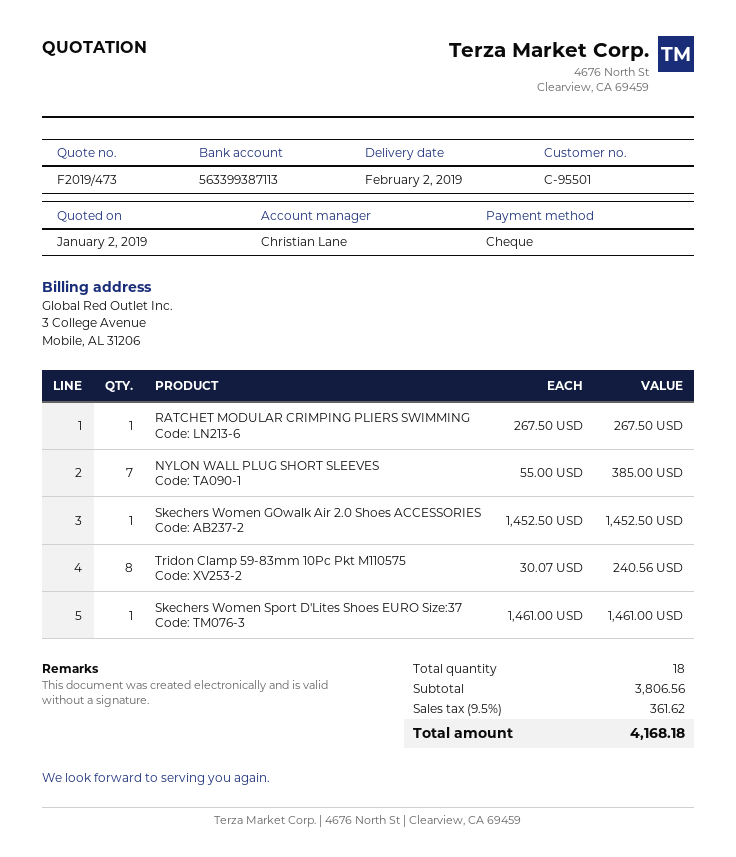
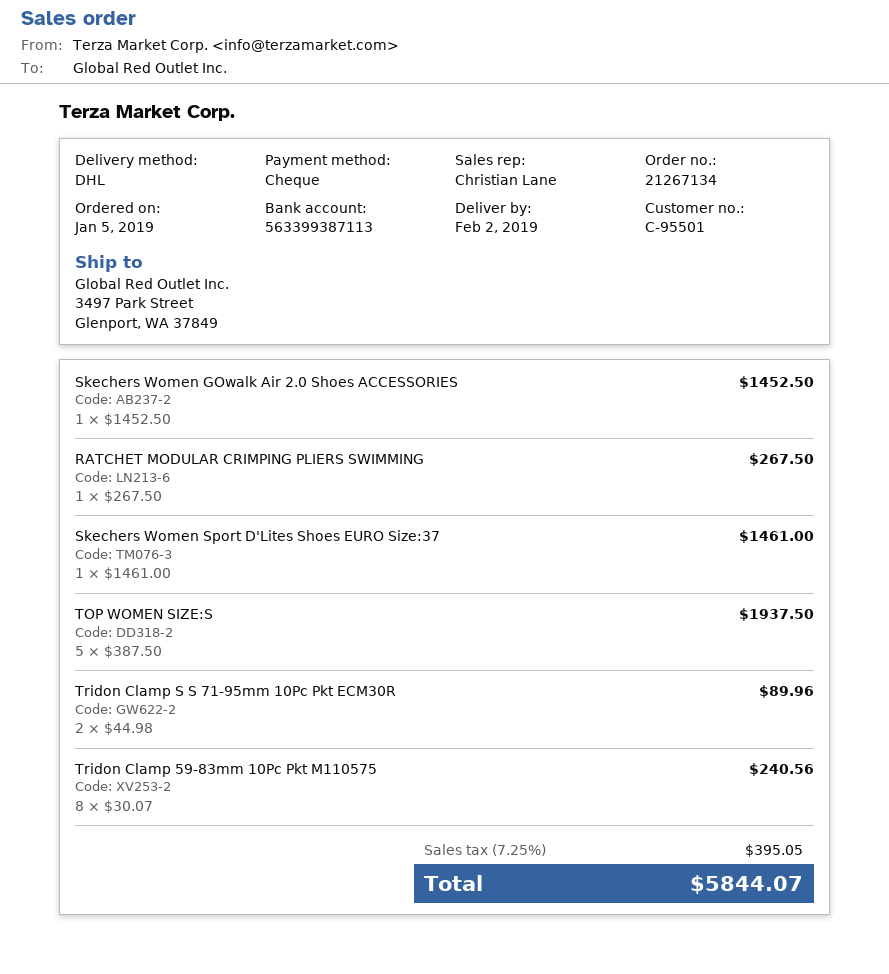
NYLON WALL PLUG SHORT SLEEVES: 7 x 55.00 = 385.00 -> none
TOP WOMEN SIZE:S: none -> 5 x 387.50 = 1937.50
Tridon Clamp S S 71-95mm 10Pc Pkt ECM30R: none -> 2 x 44.98 = 89.96
tax: 9.5% = 361.62 -> 7.25% = 395.05
total: 4168.18 -> 5844.07

